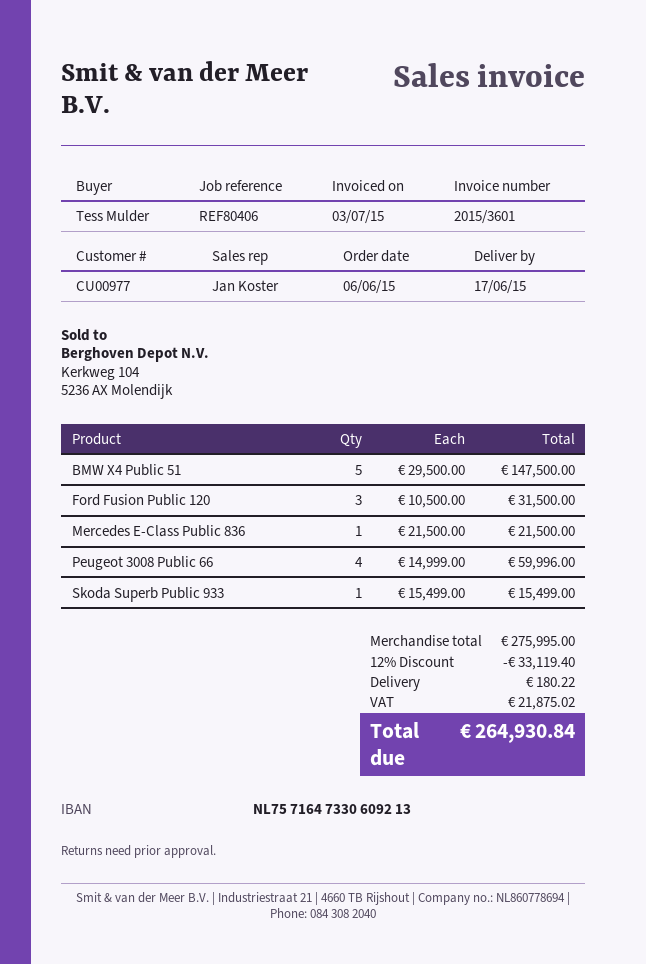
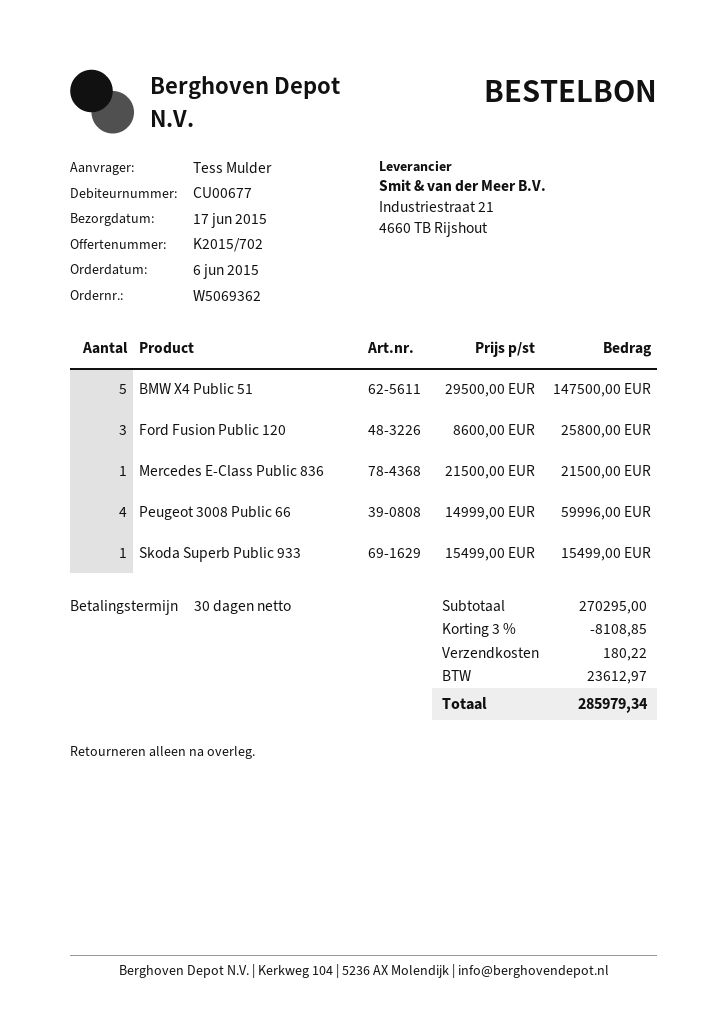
customer number: CU00977 -> CU00677
Ford Fusion Public 120: 3 x 10500.00 = 31500.00 -> 3 x 8600.00 = 25800.00
subtotal: 275995.00 -> 270295.00
discount: 12% = 33119.40 -> 3% = 8108.85
tax: 21875.02 -> 23612.97
total: 264930.84 -> 285979.34

